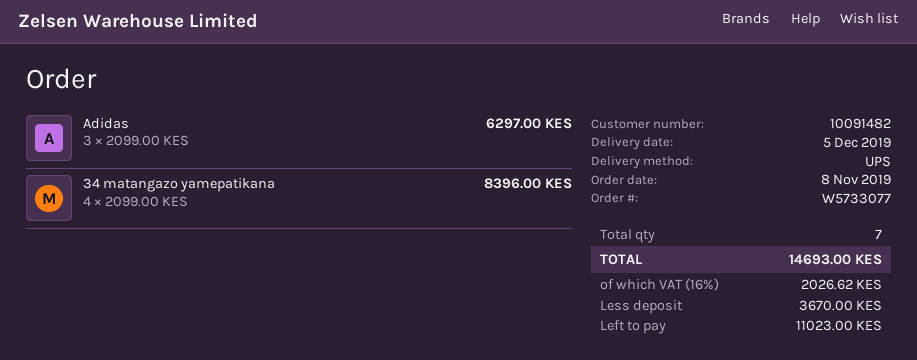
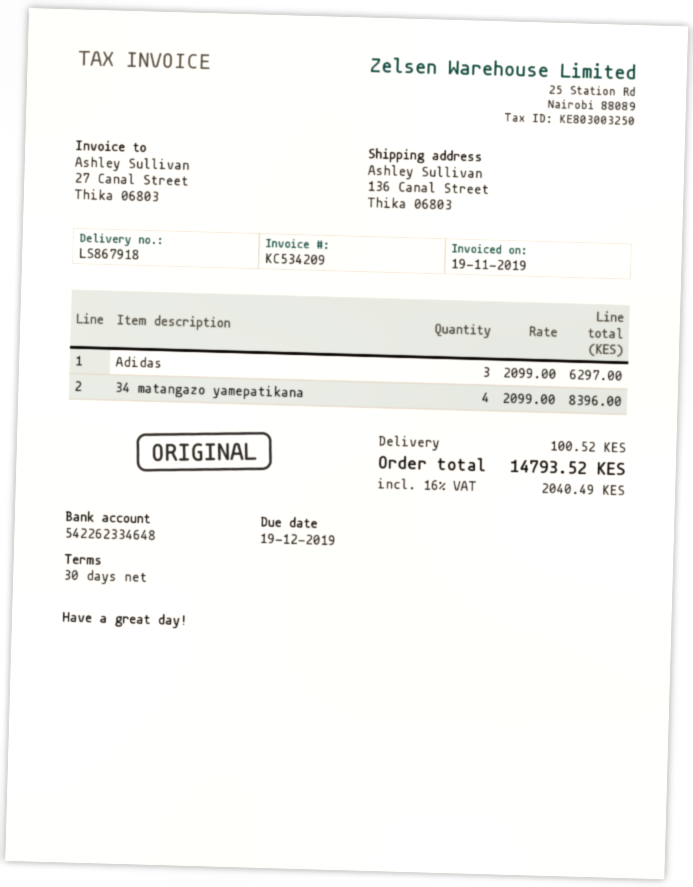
shipping: none -> 100.52
tax: 16% = 2026.62 -> 16% = 2040.49
total: 14693.00 -> 14793.52

